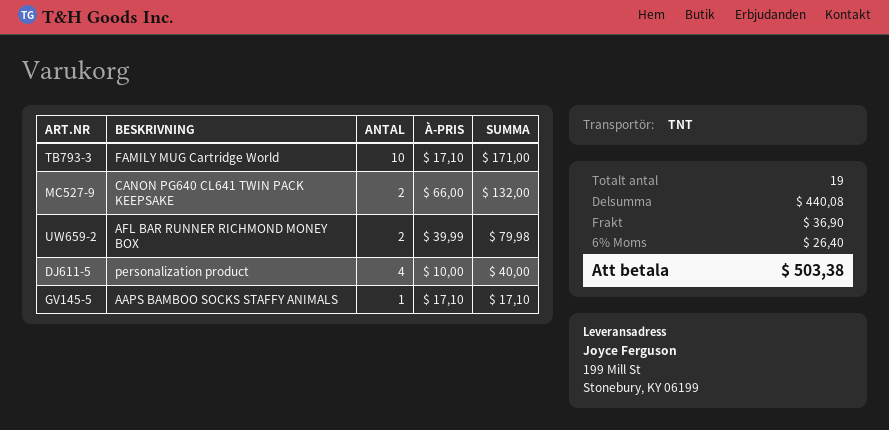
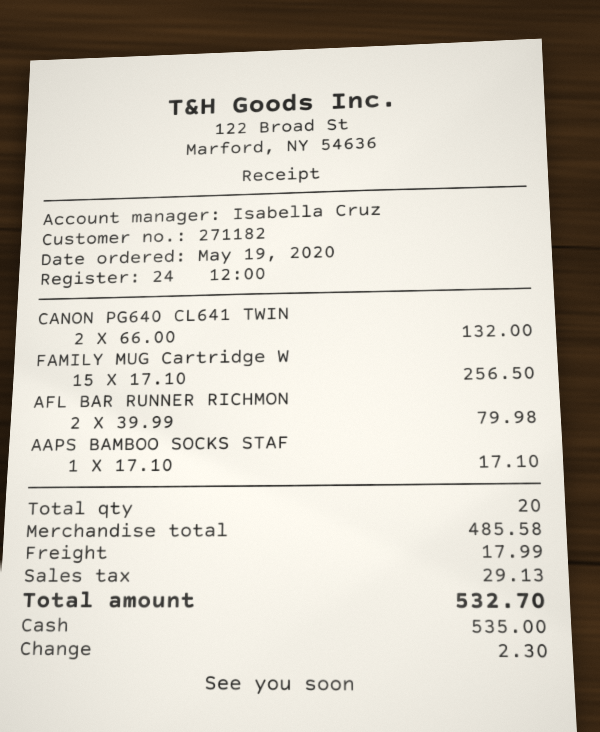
FAMILY MUG Cartridge World: 10 x 17.10 = 171.00 -> 15 x 17.10 = 256.50
personalization product: 4 x 10.00 = 40.00 -> none
total quantity: 19 -> 20
subtotal: 440.08 -> 485.58
shipping: 36.90 -> 17.99
tax: 26.40 -> 29.13
total: 503.38 -> 532.70

